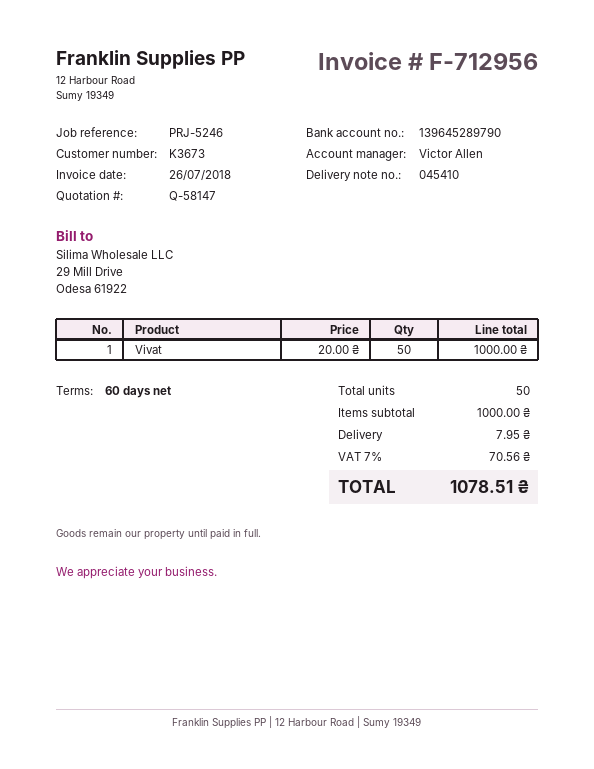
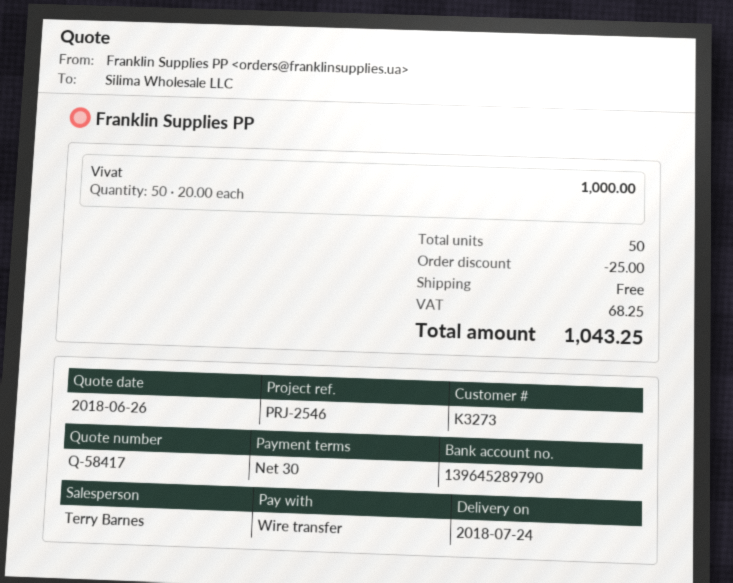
quote number: Q-58147 -> Q-58417
payment terms: 60 days -> 30 days
customer number: K3673 -> K3273
reference: PRJ-5246 -> PRJ-2546
sales rep: Victor Allen -> Terry Barnes
discount: none -> 25.00
shipping: 7.95 -> 0.00
tax: 70.56 -> 68.25
total: 1078.51 -> 1043.25

